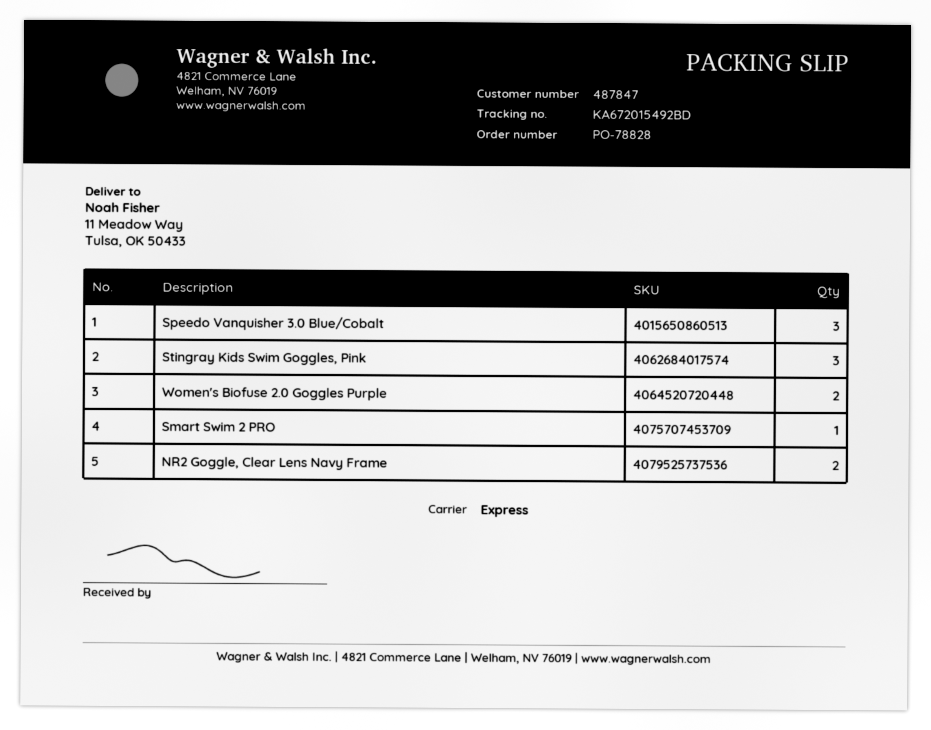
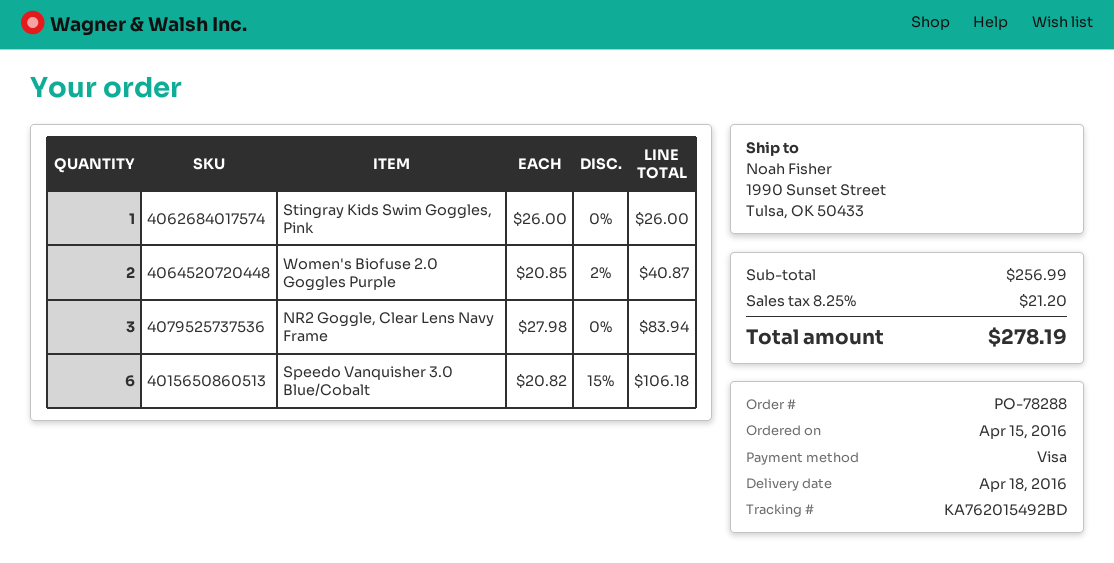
order number: PO-78828 -> PO-78288
tracking number: KA672015492BD -> KA762015492BD
ship to: 11 Meadow Way, Tulsa, OK 50433 -> 1990 Sunset Street, Tulsa, OK 50433
Speedo Vanquisher 3.0 Blue/Cobalt: 3 -> 6
Stingray Kids Swim Goggles, Pink: 3 -> 1
Smart Swim 2 PRO: 1 -> none
NR2 Goggle, Clear Lens Navy Frame: 2 -> 3

